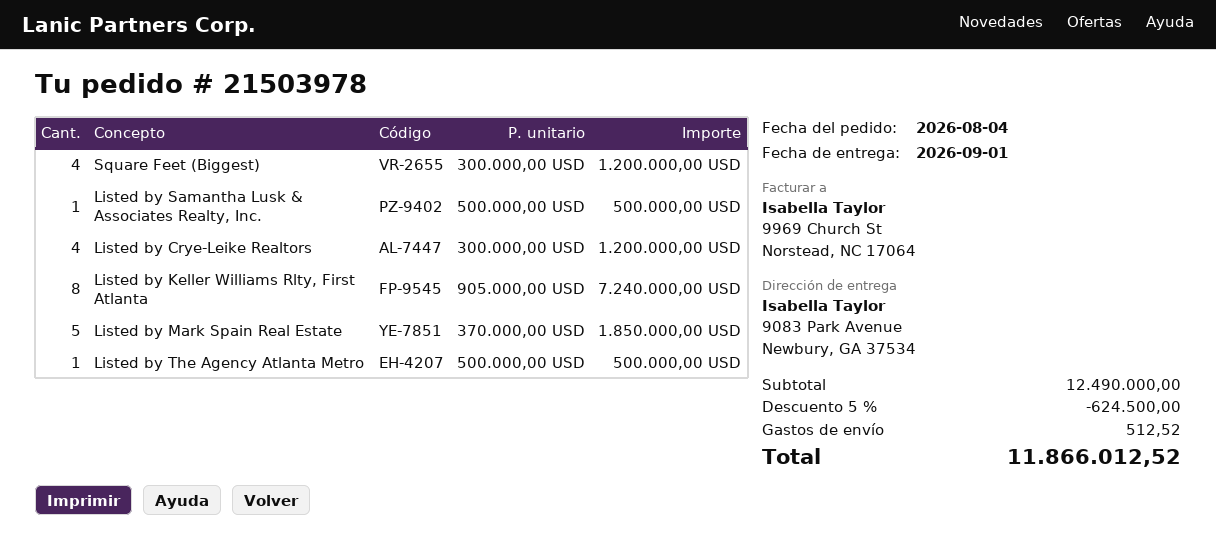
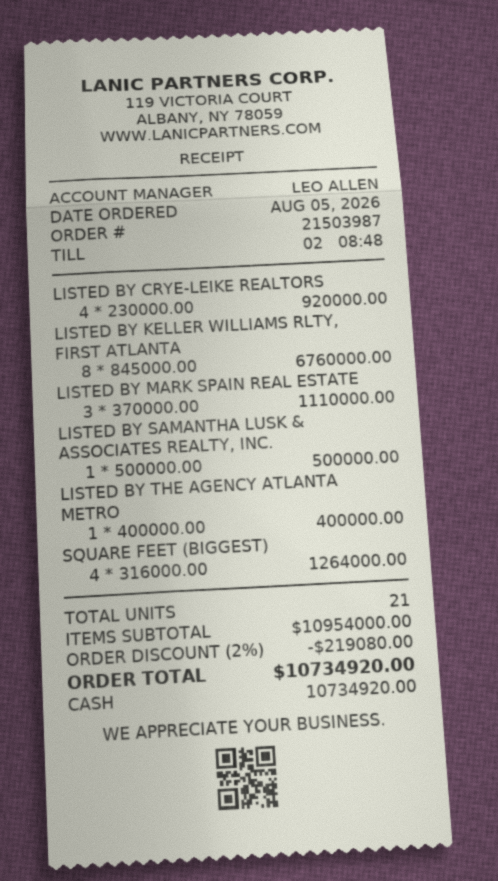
order number: 21503978 -> 21503987
order date: 2026-08-04 -> 2026-08-05
Square Feet (Biggest): 4 x 300000.00 = 1200000.00 -> 4 x 316000.00 = 1264000.00
Listed by Crye-Leike Realtors: 4 x 300000.00 = 1200000.00 -> 4 x 230000.00 = 920000.00
Listed by Keller Williams Rlty, First Atlanta: 8 x 905000.00 = 7240000.00 -> 8 x 845000.00 = 6760000.00
Listed by Mark Spain Real Estate: 5 x 370000.00 = 1850000.00 -> 3 x 370000.00 = 1110000.00
Listed by The Agency Atlanta Metro: 1 x 500000.00 = 500000.00 -> 1 x 400000.00 = 400000.00
subtotal: 12490000.00 -> 10954000.00
discount: 5% = 624500.00 -> 2% = 219080.00
shipping: 512.52 -> none
total: 11866012.52 -> 10734920.00

